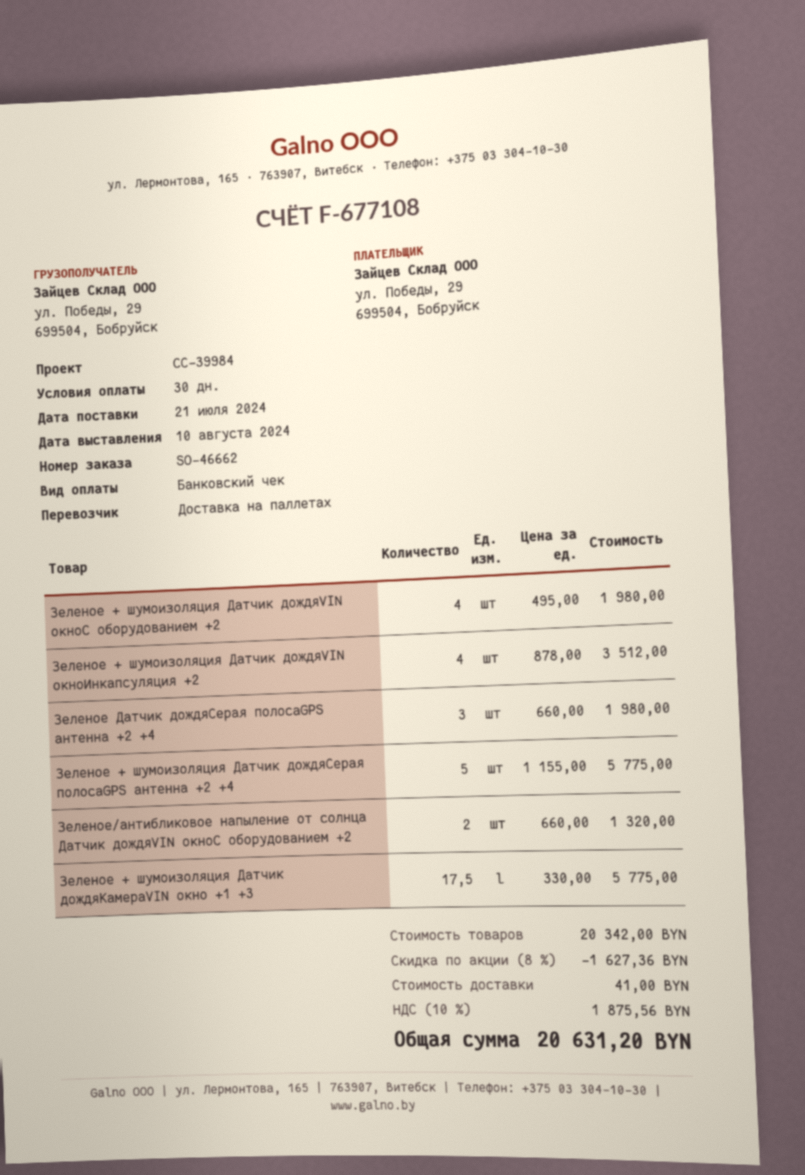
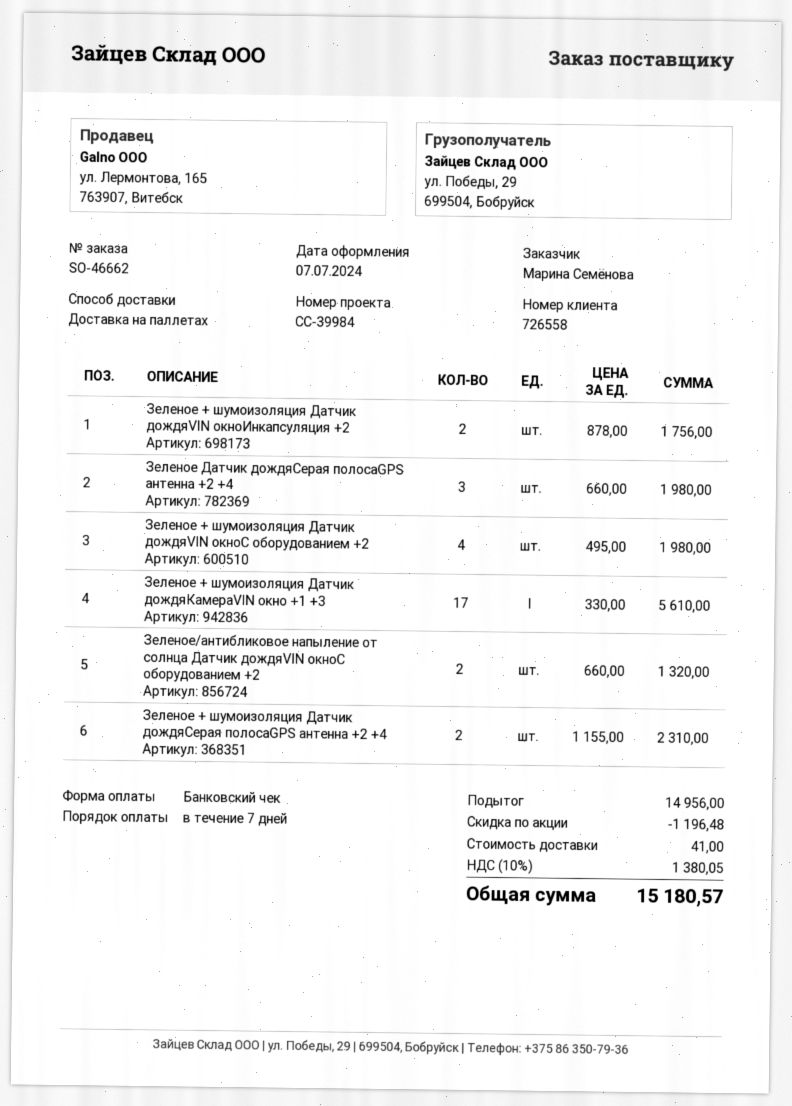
payment terms: 30 days -> 7 days
Зеленое + шумоизоляция Датчик дождяVIN окноИнкапсуляция +2: 4 x 878.00 = 3512.00 -> 2 x 878.00 = 1756.00
Зеленое + шумоизоляция Датчик дождяСерая полосаGPS антенна +2 +4: 5 x 1155.00 = 5775.00 -> 2 x 1155.00 = 2310.00
Зеленое + шумоизоляция Датчик дождяКамераVIN окно +1 +3: 17.5 x 330.00 = 5775.00 -> 17 x 330.00 = 5610.00
subtotal: 20342.00 -> 14956.00
discount: 1627.36 -> 1196.48
tax: 10% = 1875.56 -> 10% = 1380.05
total: 20631.20 -> 15180.57

